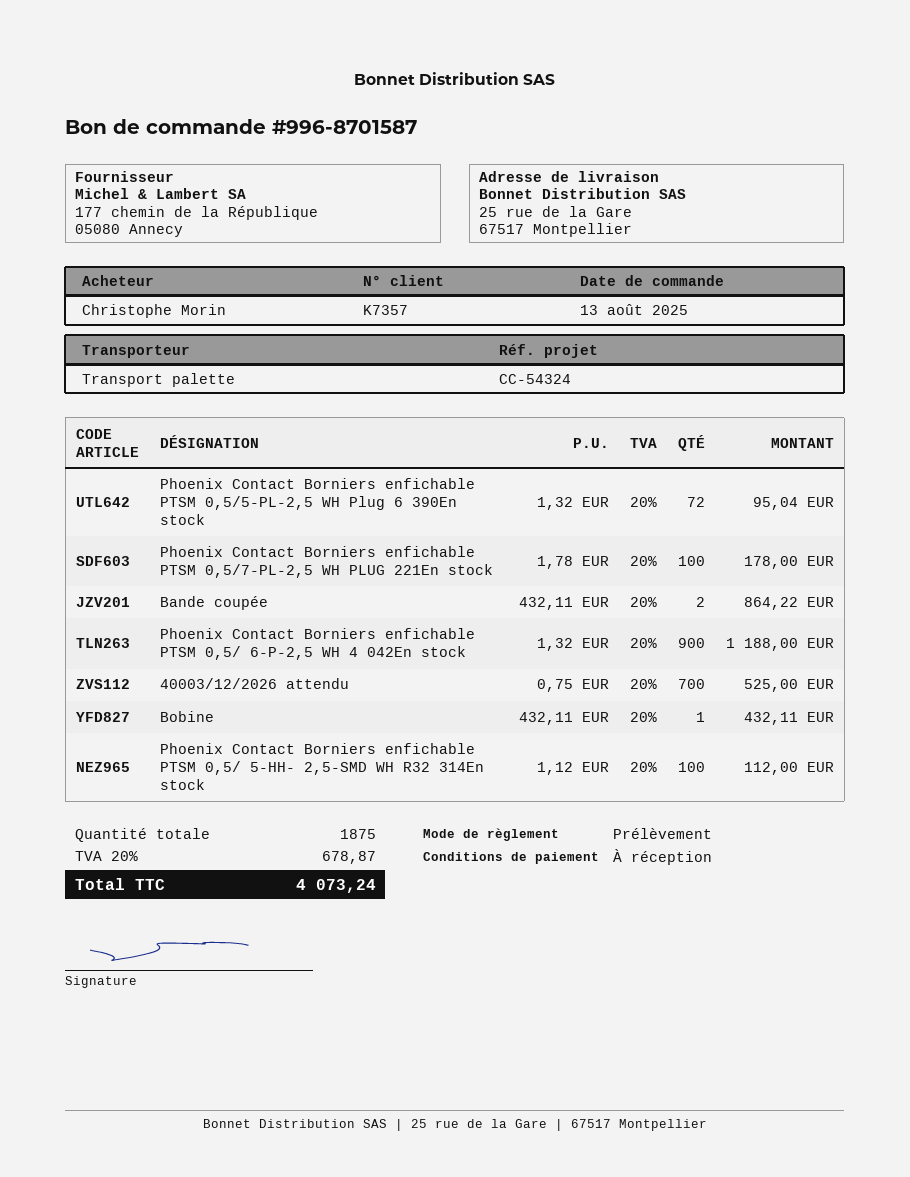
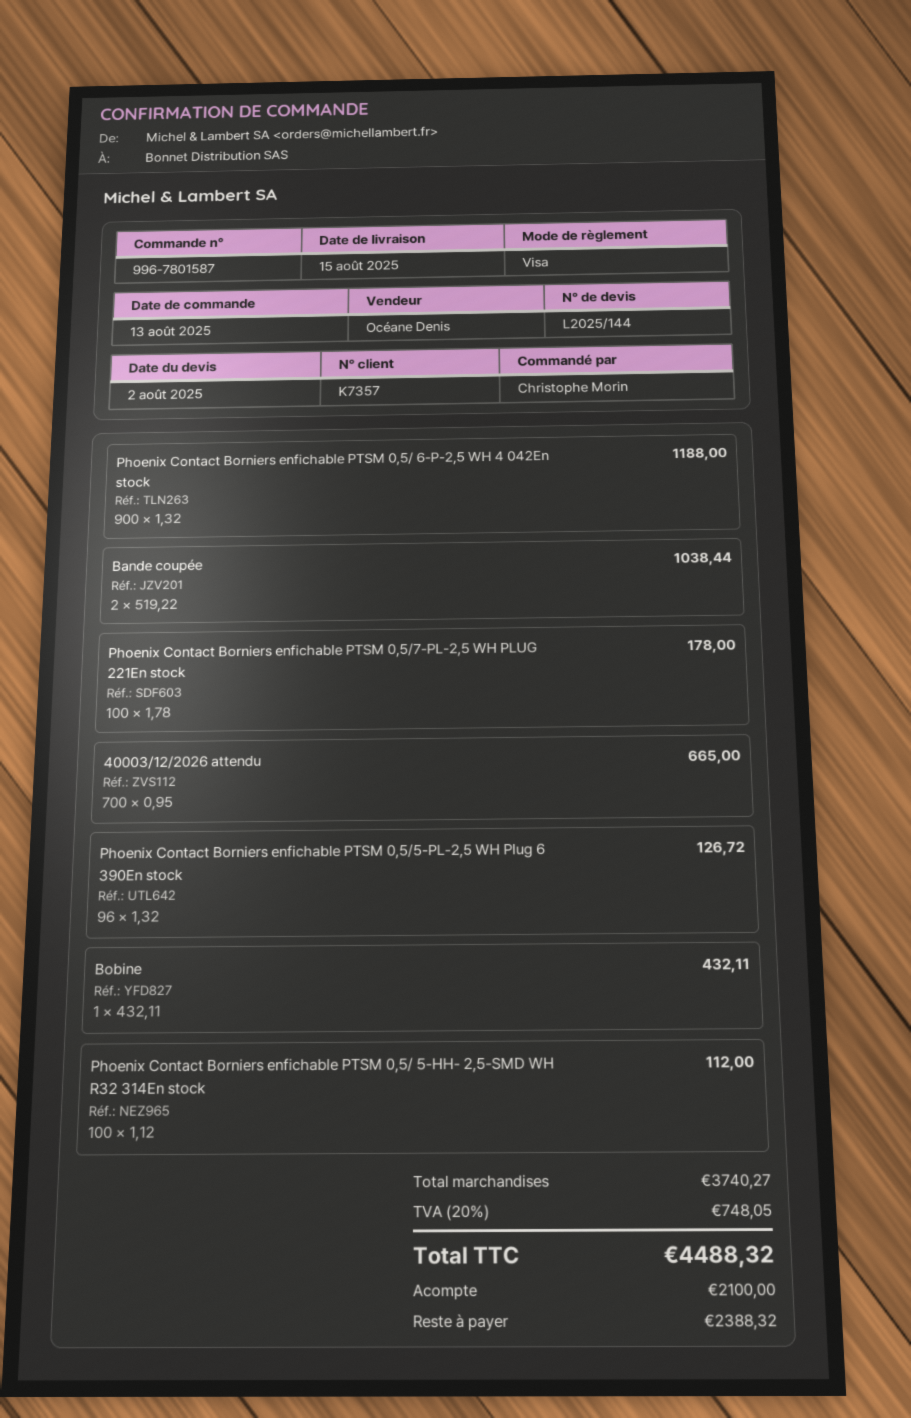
order number: 996-8701587 -> 996-7801587
payment method: direct debit -> Visa
Phoenix Contact Borniers enfichable PTSM 0,5/5-PL-2,5 WH Plug 6 390En stock: 72 x 1.32 = 95.04 -> 96 x 1.32 = 126.72
Bande coupée: 2 x 432.11 = 864.22 -> 2 x 519.22 = 1038.44
40003/12/2026 attendu: 700 x 0.75 = 525.00 -> 700 x 0.95 = 665.00
tax: 20% = 678.87 -> 20% = 748.05
total: 4073.24 -> 4488.32

